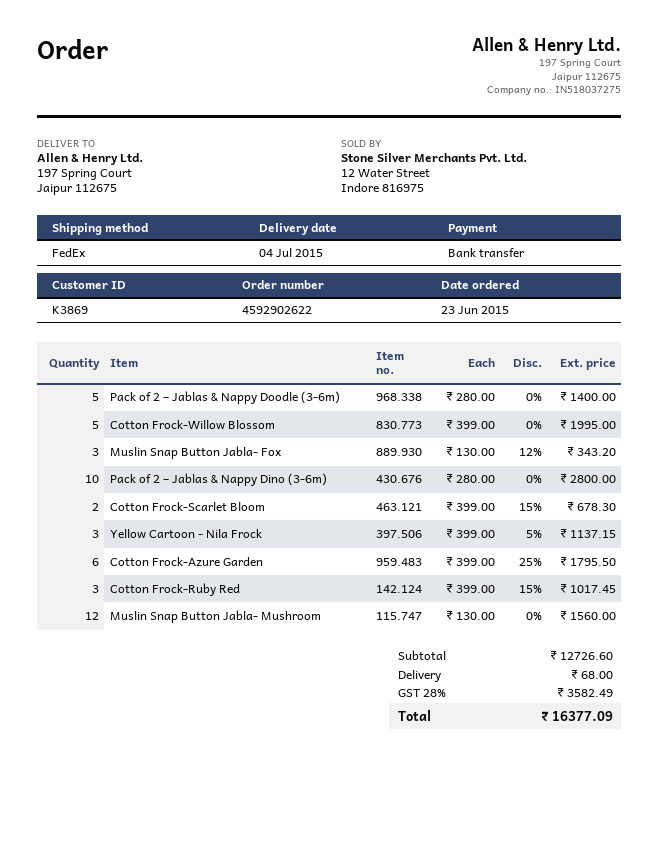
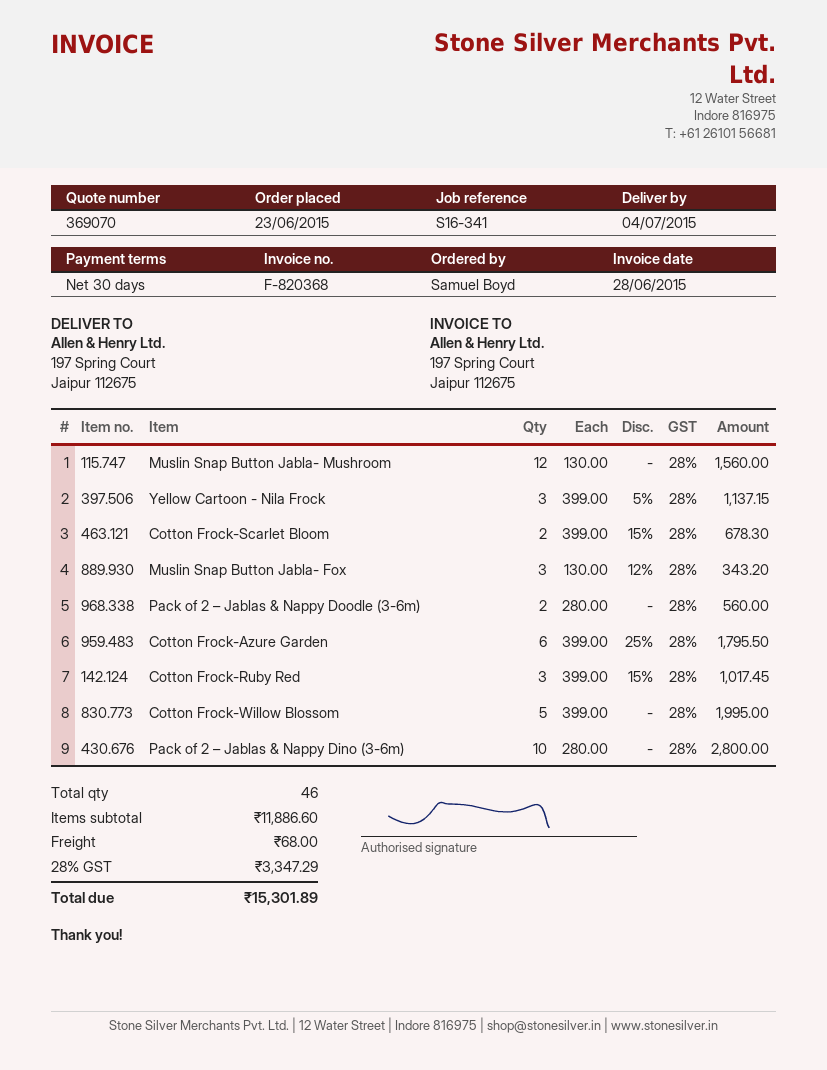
Pack of 2 – Jablas & Nappy Doodle (3-6m): 5 x 280.00 = 1400.00 -> 2 x 280.00 = 560.00
subtotal: 12726.60 -> 11886.60
tax: 28% = 3582.49 -> 28% = 3347.29
total: 16377.09 -> 15301.89

